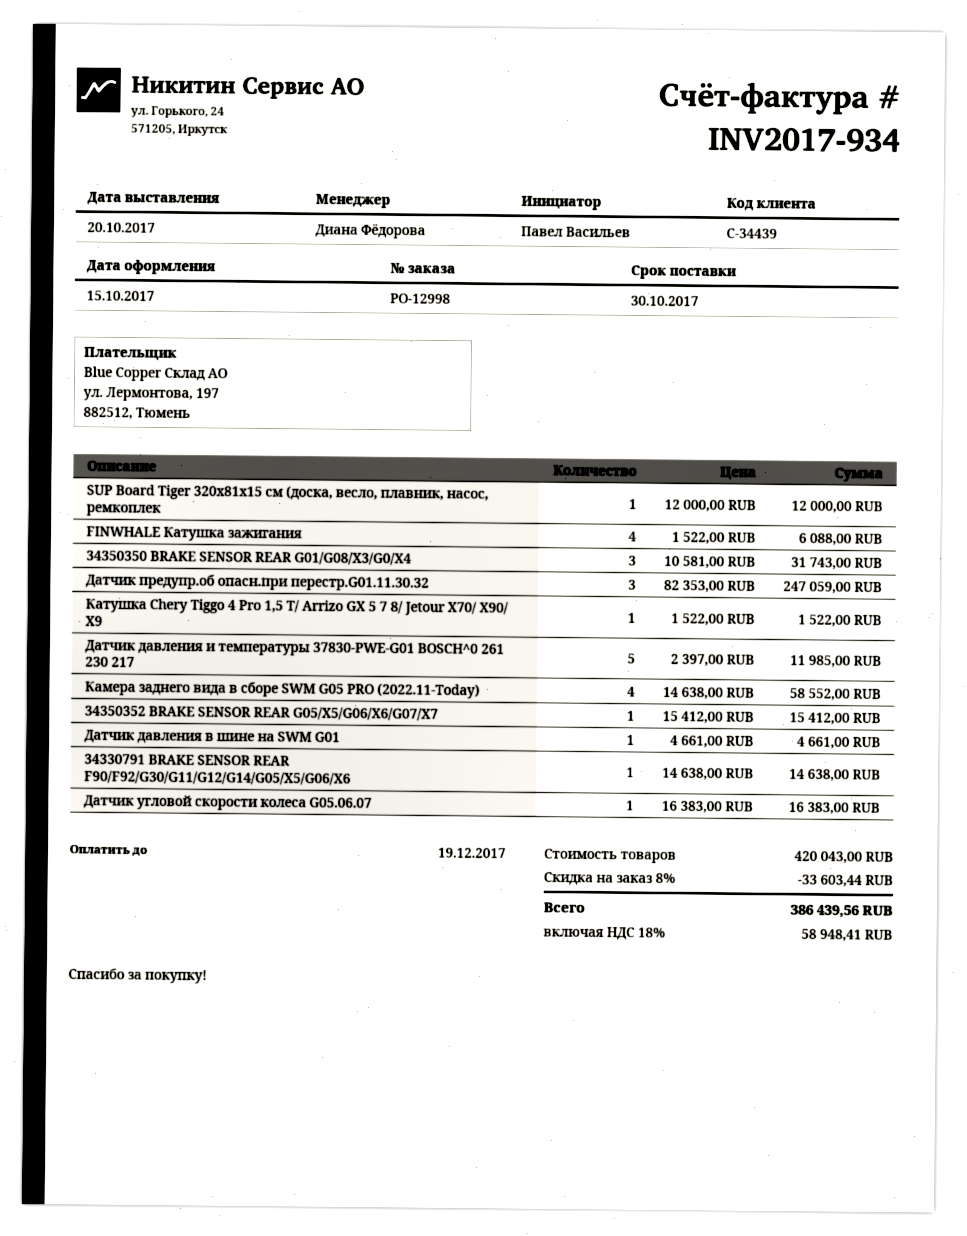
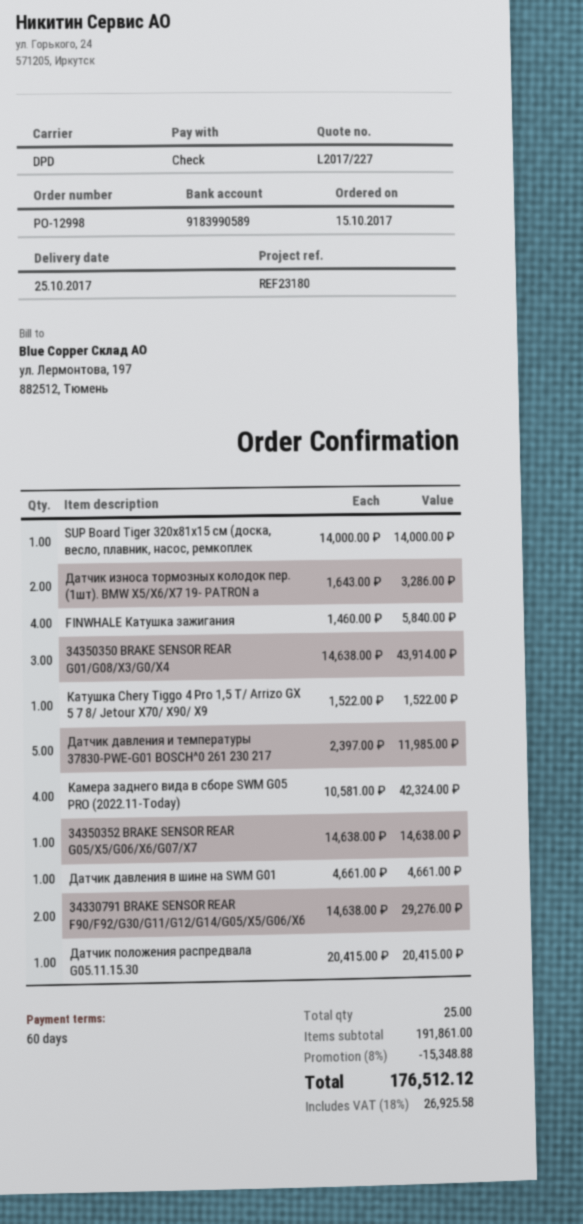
delivery date: 2017-10-30 -> 2017-10-25
SUP Board Tiger 320х81х15 см (доска, весло, плавник, насос, ремкоплек: 1 x 12000.00 = 12000.00 -> 1 x 14000.00 = 14000.00
FINWHALE Катушка зажигания: 4 x 1522.00 = 6088.00 -> 4 x 1460.00 = 5840.00
34350350 BRAKE SENSOR REAR G01/G08/X3/G0/X4: 3 x 10581.00 = 31743.00 -> 3 x 14638.00 = 43914.00
Датчик предупр.об опасн.при перестр.G01.11.30.32: 3 x 82353.00 = 247059.00 -> none
Камера заднего вида в сборе SWM G05 PRO (2022.11-Today): 4 x 14638.00 = 58552.00 -> 4 x 10581.00 = 42324.00
34350352 BRAKE SENSOR REAR G05/X5/G06/X6/G07/X7: 1 x 15412.00 = 15412.00 -> 1 x 14638.00 = 14638.00
34330791 BRAKE SENSOR REAR F90/F92/G30/G11/G12/G14/G05/X5/G06/X6: 1 x 14638.00 = 14638.00 -> 2 x 14638.00 = 29276.00
Датчик угловой скорости колеса G05.06.07: 1 x 16383.00 = 16383.00 -> none
Датчик износа тормозных колодок пер. (1шт). BMW X5/X6/X7 19- PATRON а: none -> 2 x 1643.00 = 3286.00
Датчик положения распредвала G05.11.15.30: none -> 1 x 20415.00 = 20415.00
subtotal: 420043.00 -> 191861.00
discount: 8% = 33603.44 -> 8% = 15348.88
tax: 18% = 58948.41 -> 18% = 26925.58
total: 386439.56 -> 176512.12

